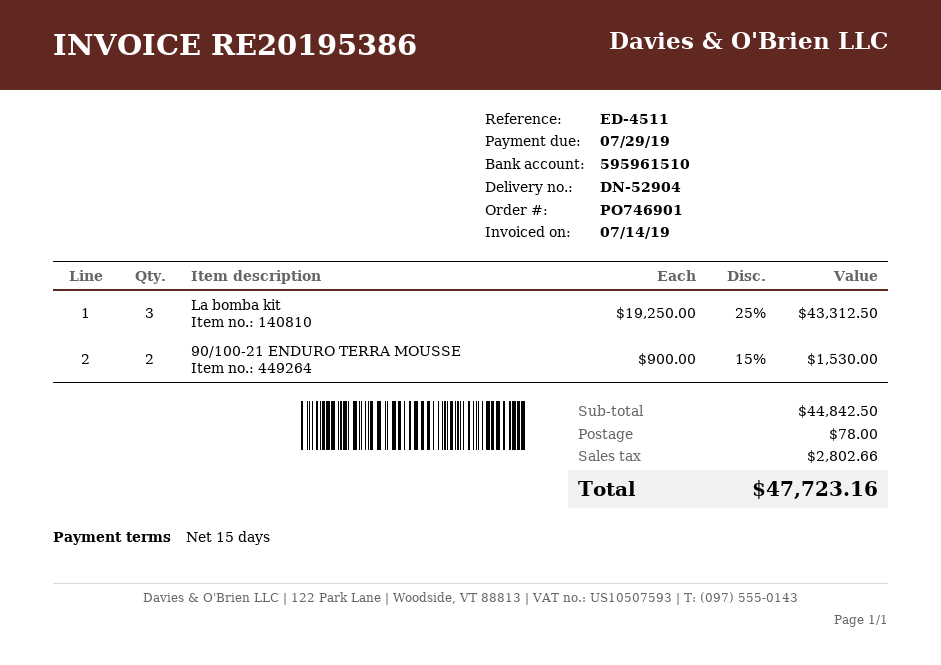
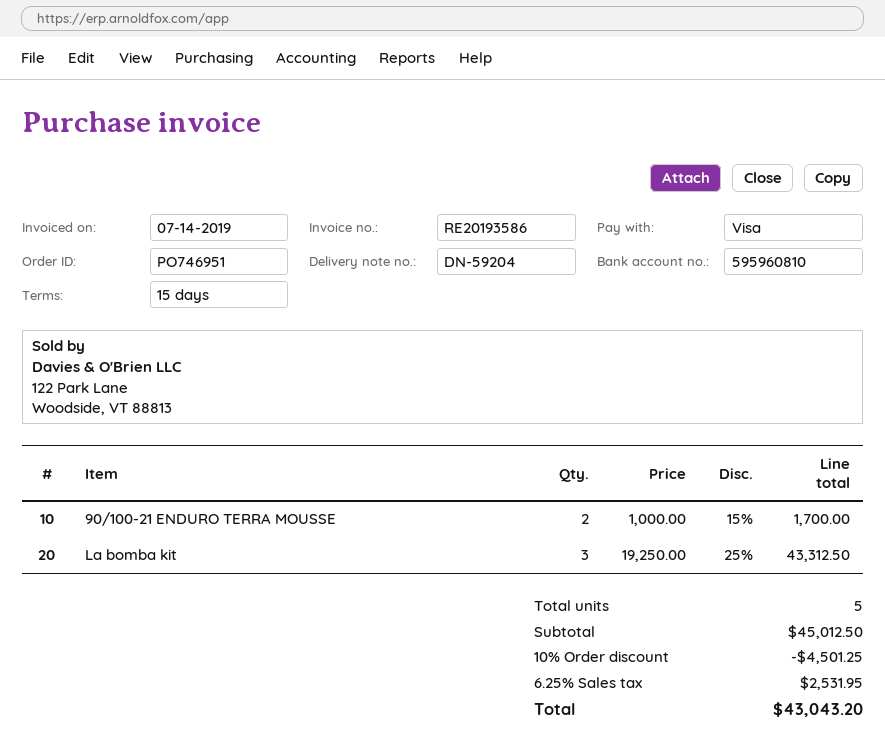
order number: PO746901 -> PO746951
delivery note number: DN-52904 -> DN-59204
invoice number: RE20195386 -> RE20193586
bank account: 595961510 -> 595960810
90/100-21 ENDURO TERRA MOUSSE: 2 x 900.00 - 15% = 1530.00 -> 2 x 1000.00 - 15% = 1700.00
subtotal: 44842.50 -> 45012.50
discount: none -> 10% = 4501.25
shipping: 78.00 -> none
tax: 2802.66 -> 2531.95
total: 47723.16 -> 43043.20

